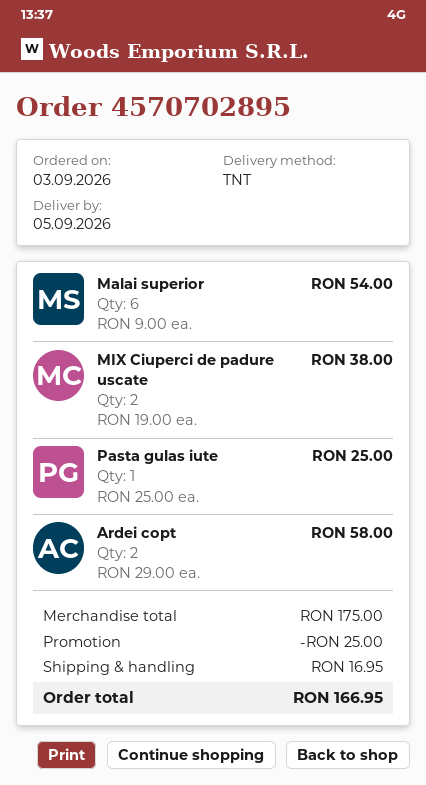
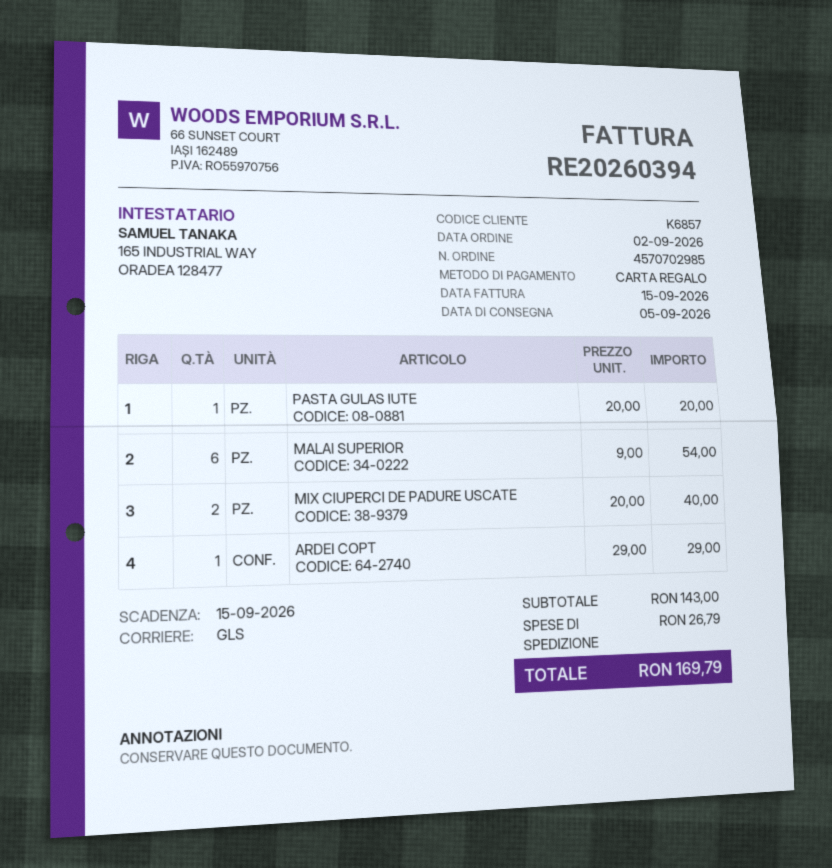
order number: 4570702895 -> 4570702985
order date: 2026-09-03 -> 2026-09-02
shipping method: TNT -> GLS
MIX Ciuperci de padure uscate: 2 x 19.00 = 38.00 -> 2 x 20.00 = 40.00
Pasta gulas iute: 1 x 25.00 = 25.00 -> 1 x 20.00 = 20.00
Ardei copt: 2 x 29.00 = 58.00 -> 1 x 29.00 = 29.00
subtotal: 175.00 -> 143.00
discount: 25.00 -> none
shipping: 16.95 -> 26.79
total: 166.95 -> 169.79

